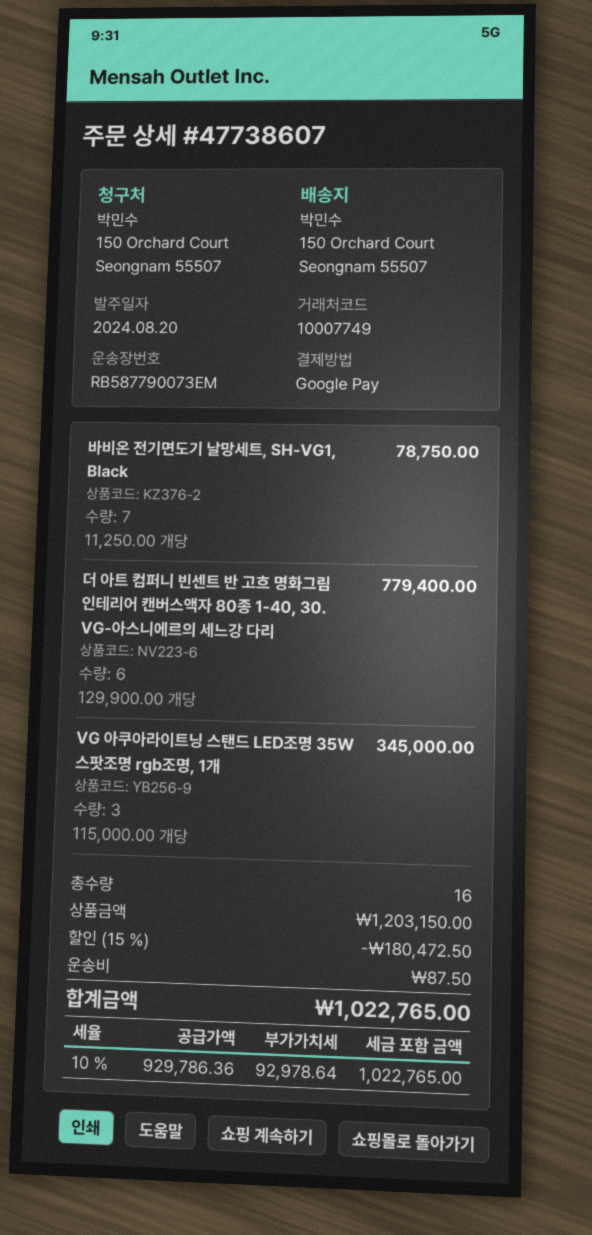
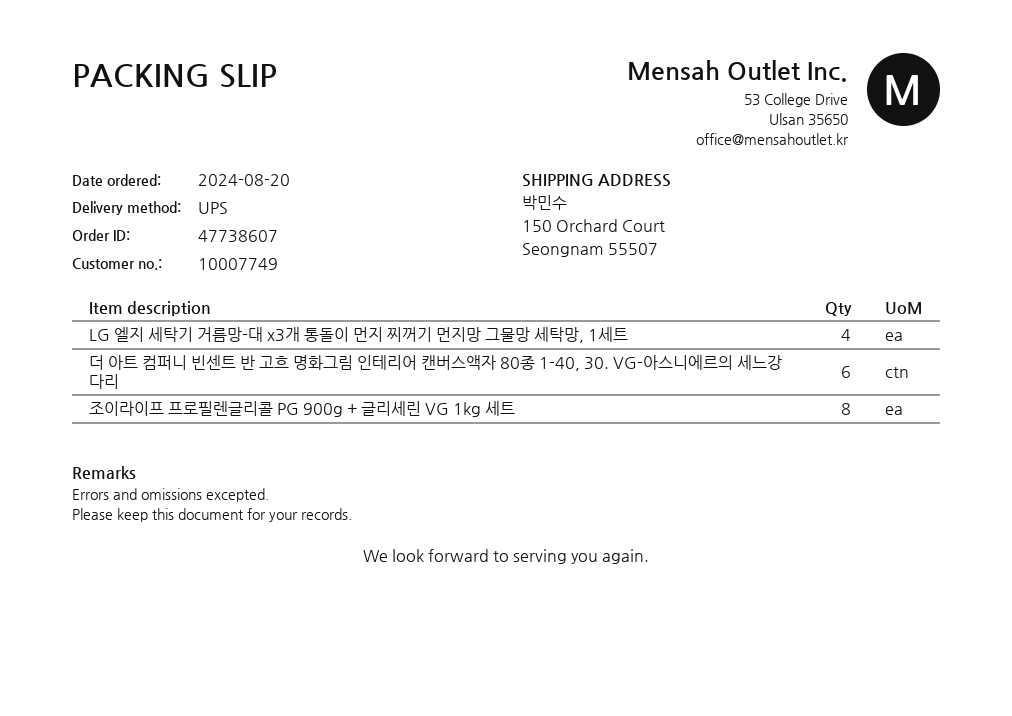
바비온 전기면도기 날망세트, SH-VG1, Black: 7 -> none
VG 아쿠아라이트닝 스탠드 LED조명 35W 스팟조명 rgb조명, 1개: 3 -> none
LG 엘지 세탁기 거름망-대 x3개 통돌이 먼지 찌꺼기 먼지망 그물망 세탁망, 1세트: none -> 4
조이라이프 프로필렌글리콜 PG 900g + 글리세린 VG 1kg 세트: none -> 8

